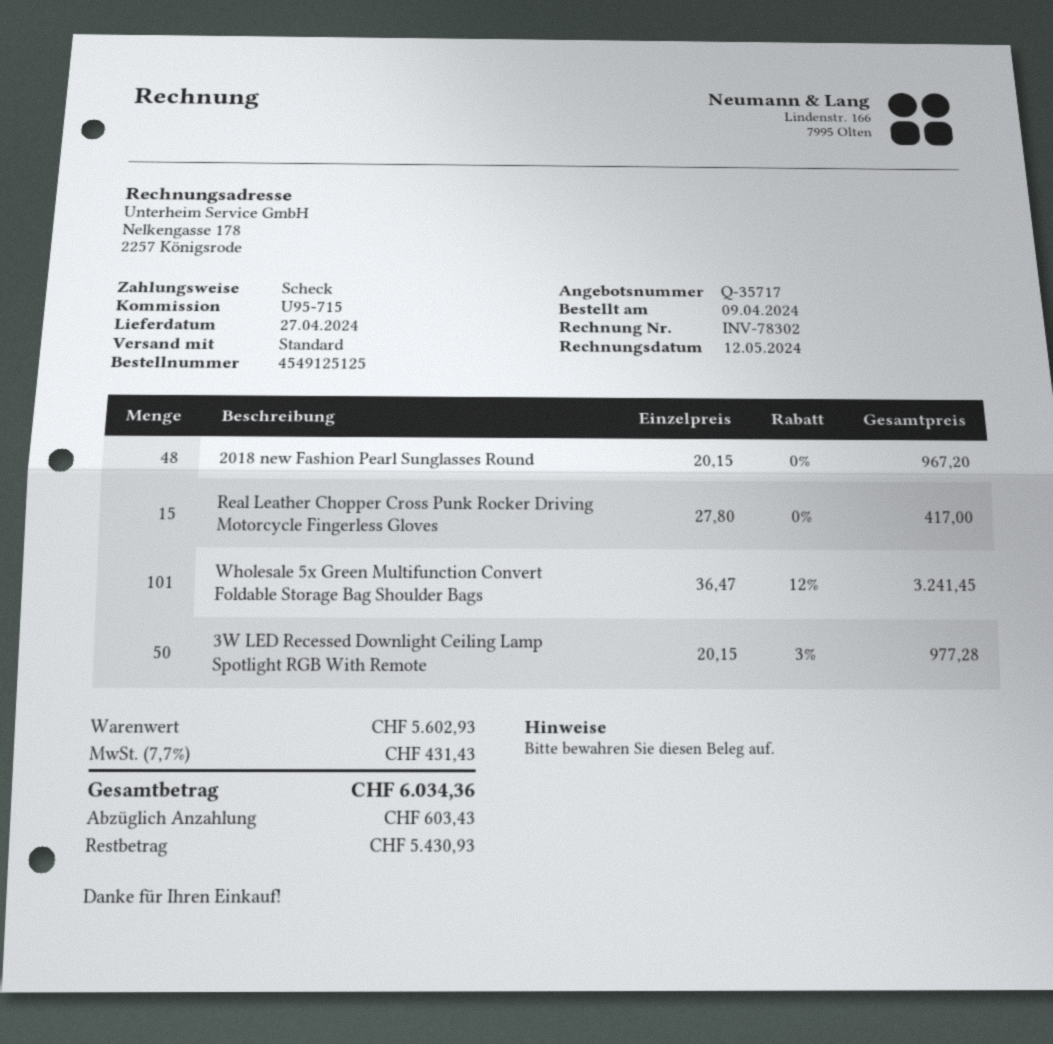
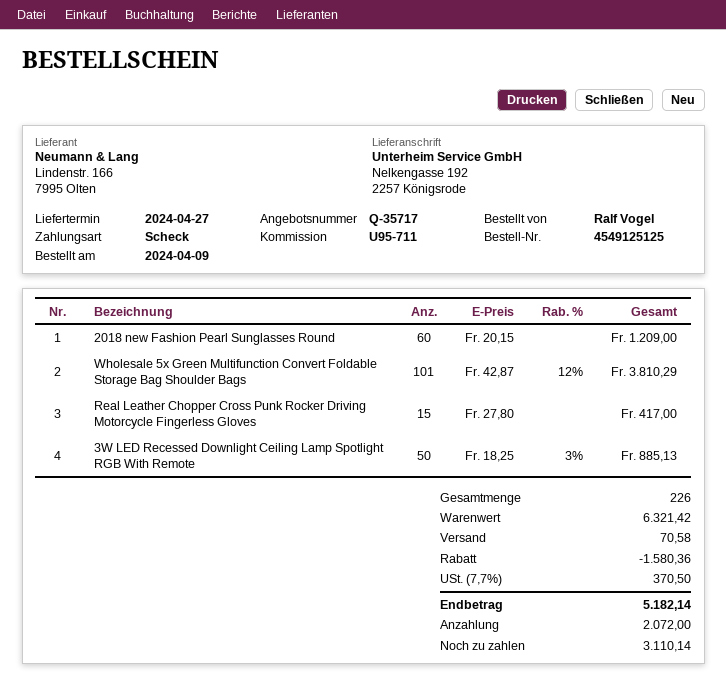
reference: U95-715 -> U95-711
2018 new Fashion Pearl Sunglasses Round: 48 x 20.15 = 967.20 -> 60 x 20.15 = 1209.00
Wholesale 5x Green Multifunction Convert Foldable Storage Bag Shoulder Bags: 101 x 36.47 - 12% = 3241.45 -> 101 x 42.87 - 12% = 3810.29
3W LED Recessed Downlight Ceiling Lamp Spotlight RGB With Remote: 50 x 20.15 - 3% = 977.28 -> 50 x 18.25 - 3% = 885.13
subtotal: 5602.93 -> 6321.42
discount: none -> 1580.36
shipping: none -> 70.58
tax: 7.7% = 431.43 -> 7.7% = 370.50
total: 6034.36 -> 5182.14
deposit: 603.43 -> 2072.00
balance: 5430.93 -> 3110.14

